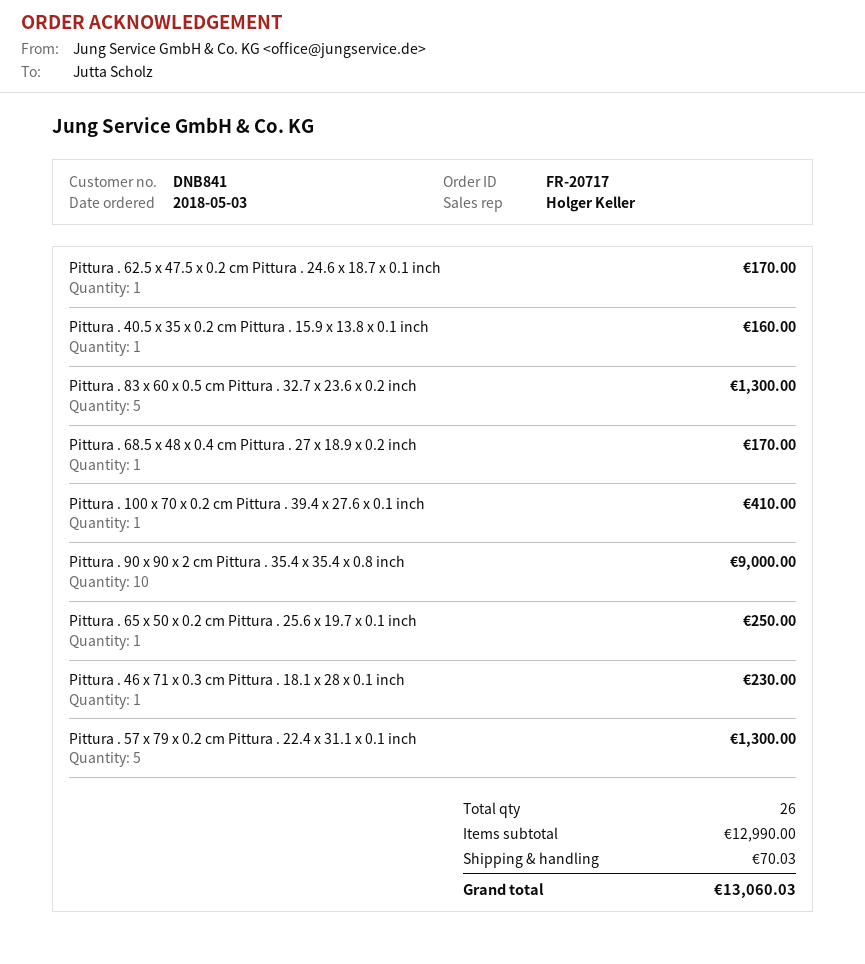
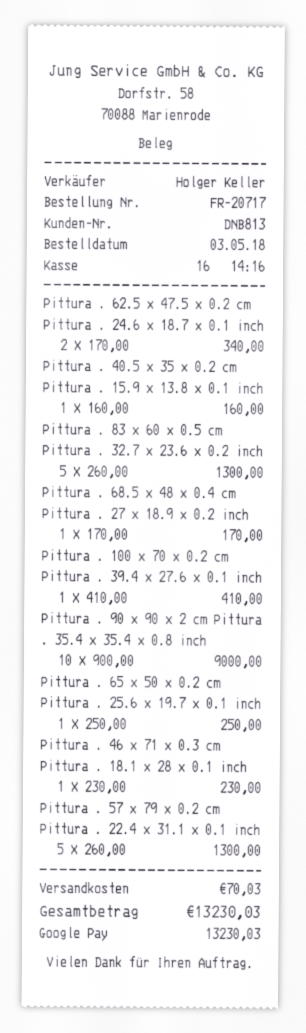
customer number: DNB841 -> DNB813
Pittura . 62.5 x 47.5 x 0.2 cm Pittura . 24.6 x 18.7 x 0.1 inch: 1 for 170.00 -> 2 for 340.00
total: 13060.03 -> 13230.03

